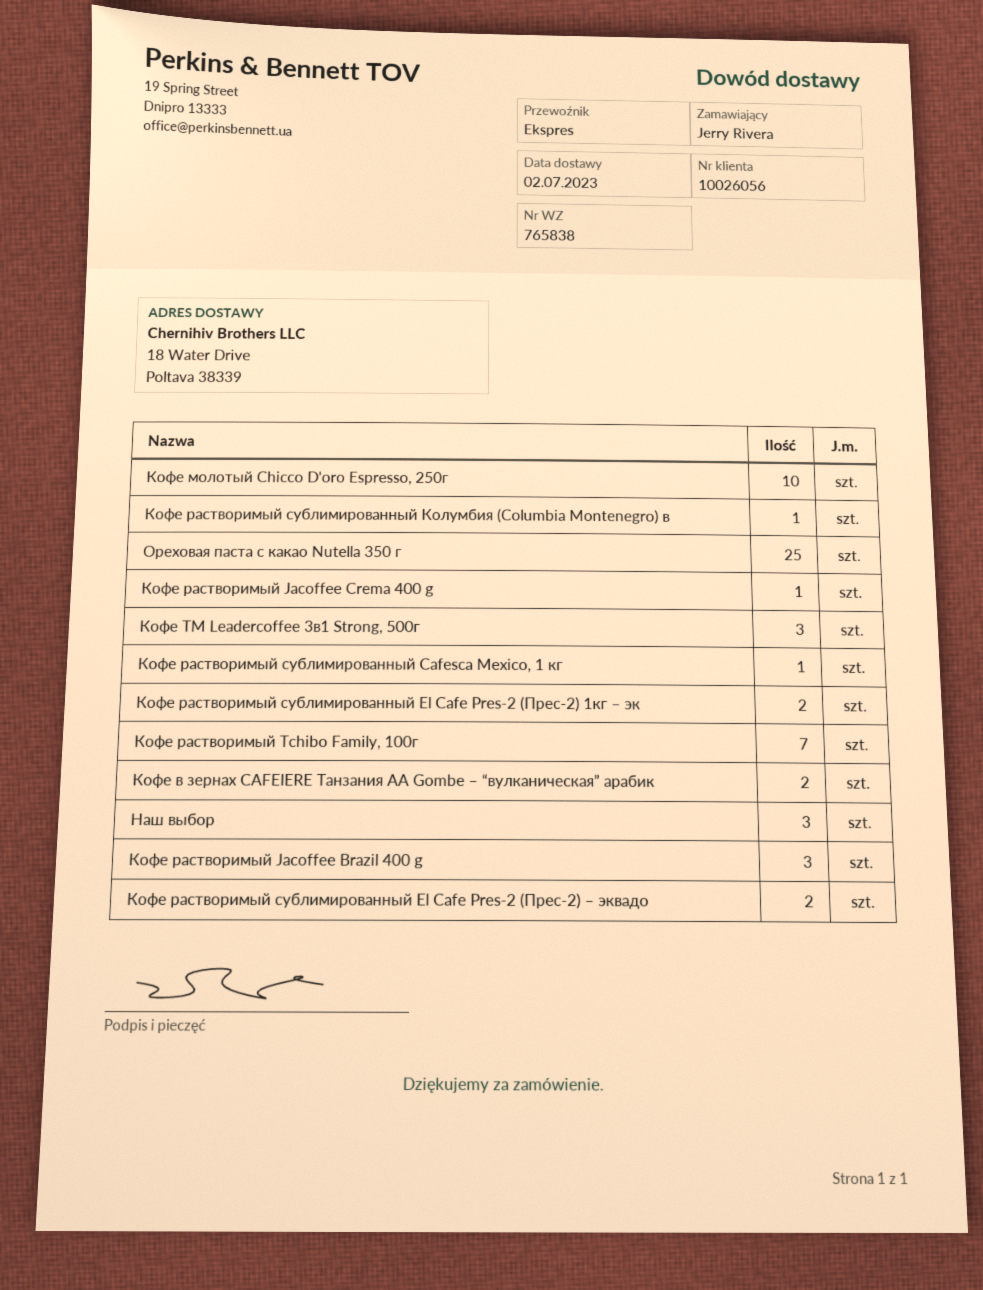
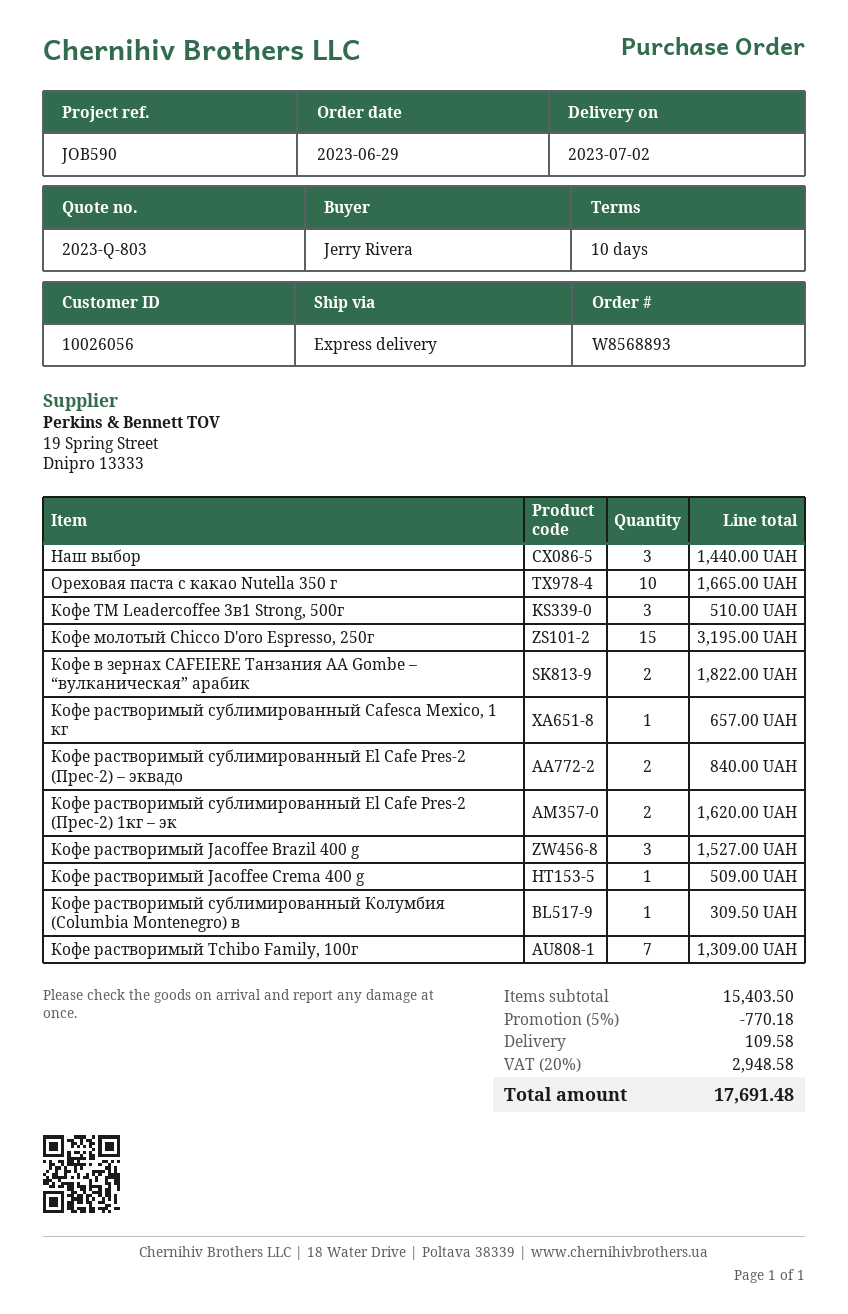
Кофе молотый Chicco D'oro Espresso, 250г: 10 -> 15
Ореховая паста с какао Nutella 350 г: 25 -> 10

